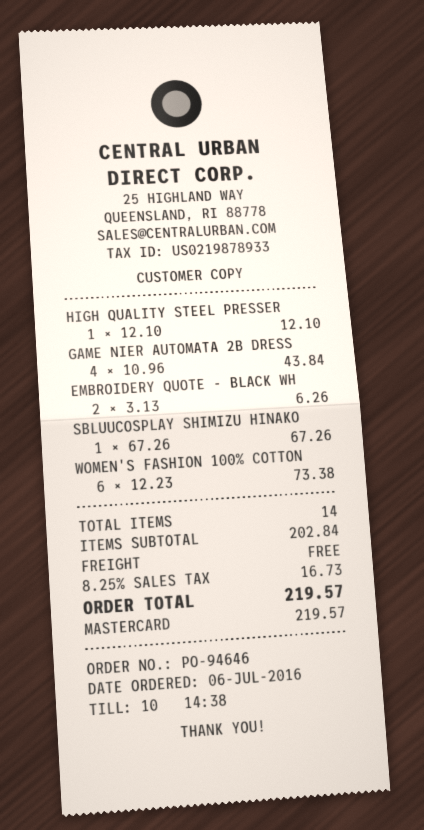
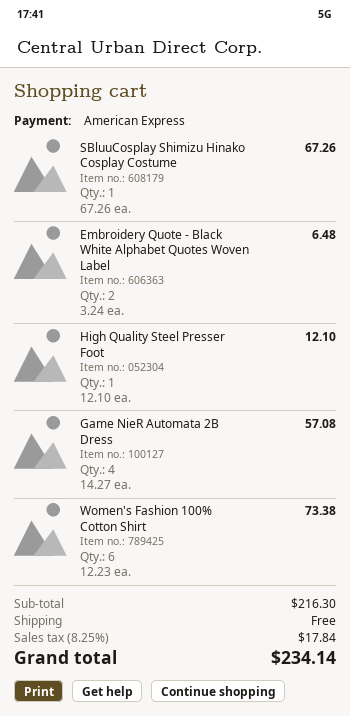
payment method: Mastercard -> American Express
GAME NIER AUTOMATA 2B DRESS: 4 x 10.96 = 43.84 -> 4 x 14.27 = 57.08
EMBROIDERY QUOTE - BLACK WH: 2 x 3.13 = 6.26 -> 2 x 3.24 = 6.48
subtotal: 202.84 -> 216.30
tax: 8.25% = 16.73 -> 8.25% = 17.84
total: 219.57 -> 234.14

